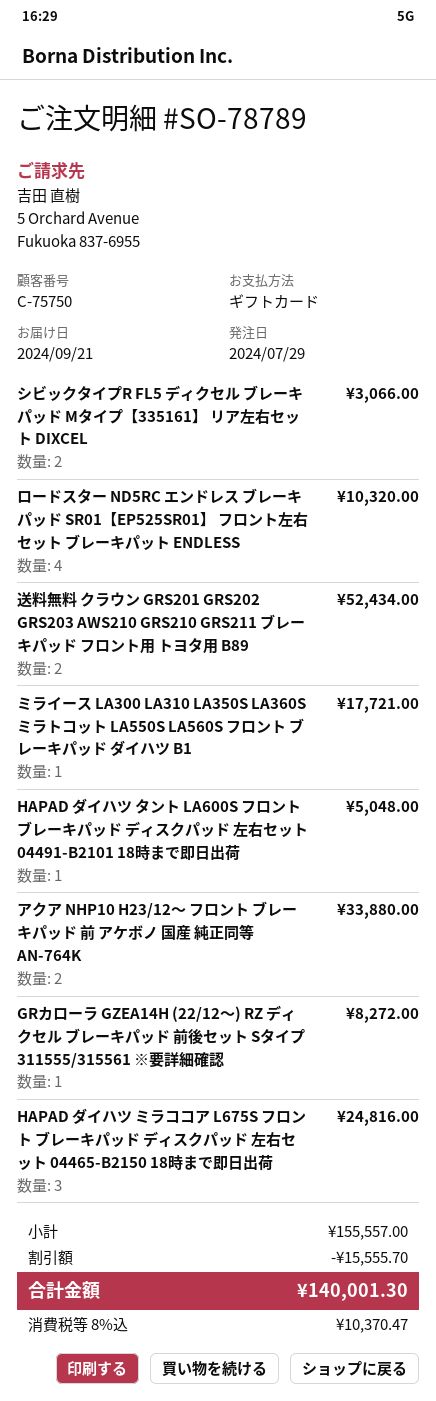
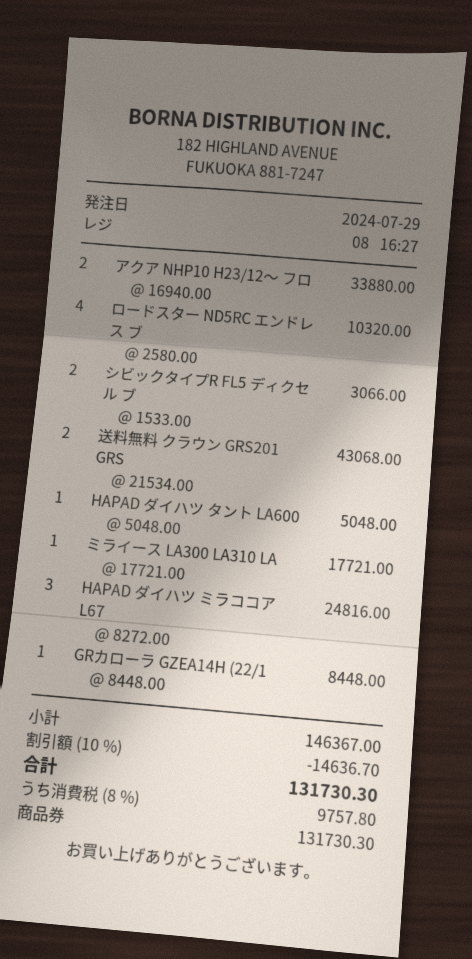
送料無料 クラウン GRS201 GRS202 GRS203 AWS210 GRS210 GRS211 ブレーキパッド フロント用 トヨタ用 B89: 2 for 52434.00 -> 2 for 43068.00
GRカローラ GZEA14H (22/12〜) RZ ディクセル ブレーキパッド 前後セット Sタイプ 311555/315561 ※要詳細確認: 1 for 8272.00 -> 1 for 8448.00
subtotal: 155557.00 -> 146367.00
discount: 15555.70 -> 14636.70
tax: 8% = 10370.47 -> 8% = 9757.80
total: 140001.30 -> 131730.30

